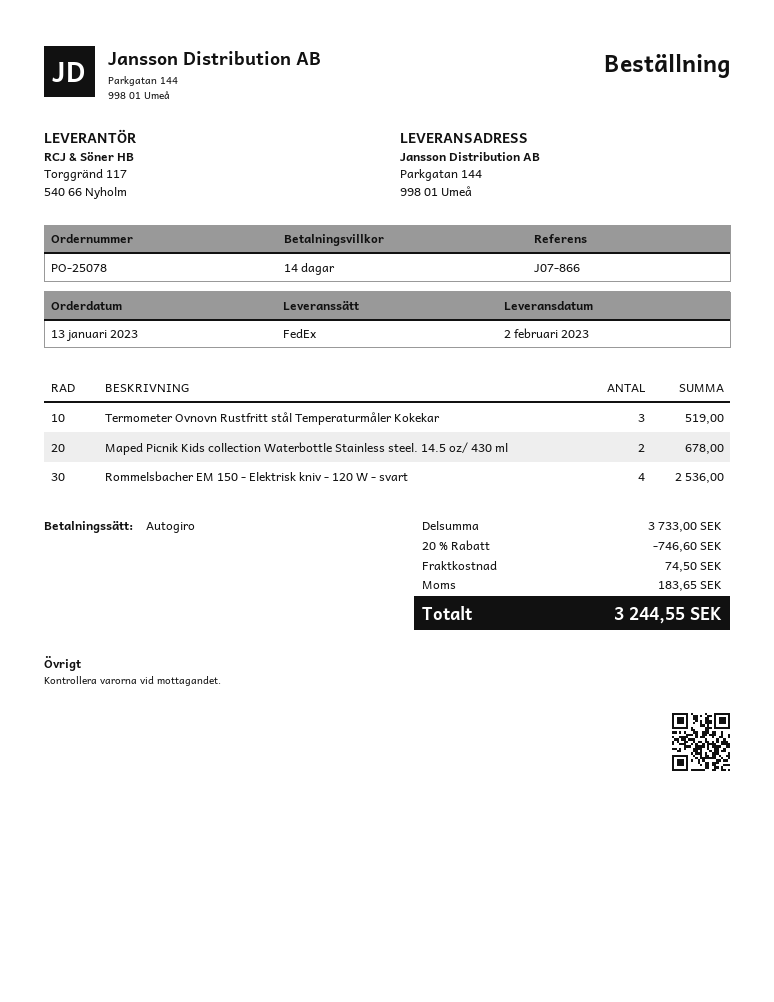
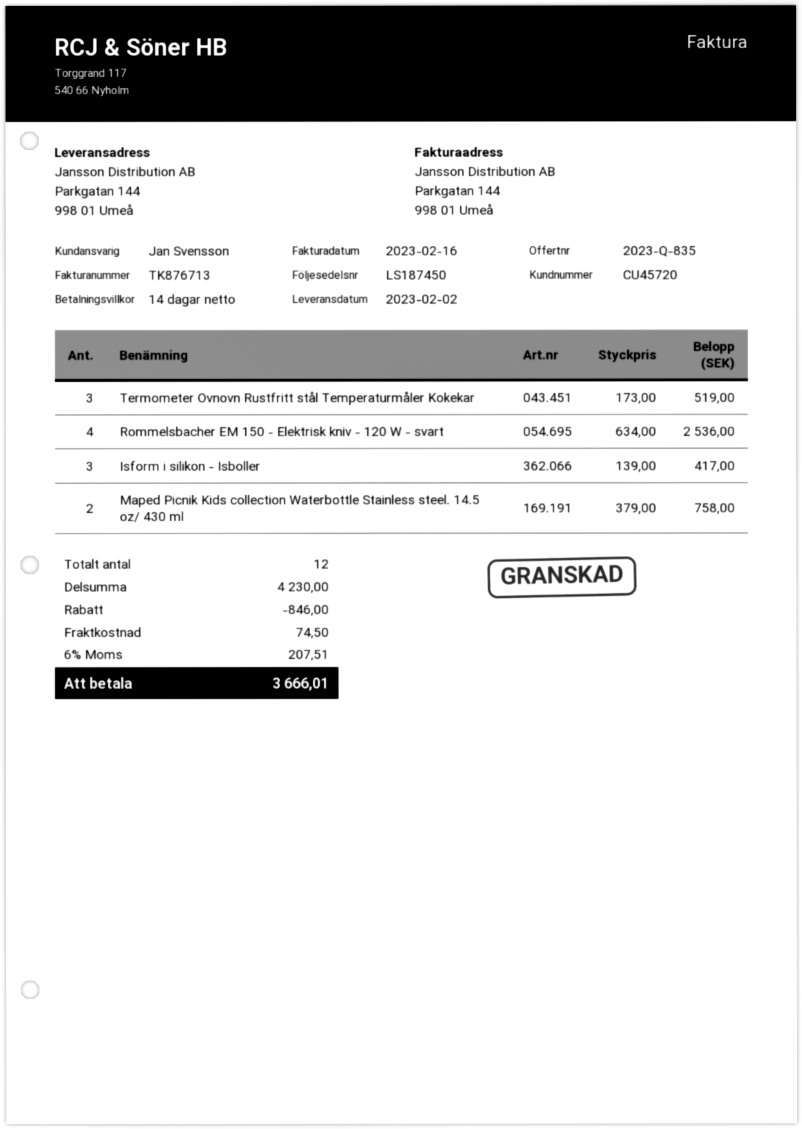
Maped Picnik Kids collection Waterbottle Stainless steel. 14.5 oz/ 430 ml: 2 for 678.00 -> 2 for 758.00
Isform i silikon - Isboller: none -> 3 for 417.00
subtotal: 3733.00 -> 4230.00
discount: 746.60 -> 846.00
tax: 183.65 -> 207.51
total: 3244.55 -> 3666.01

